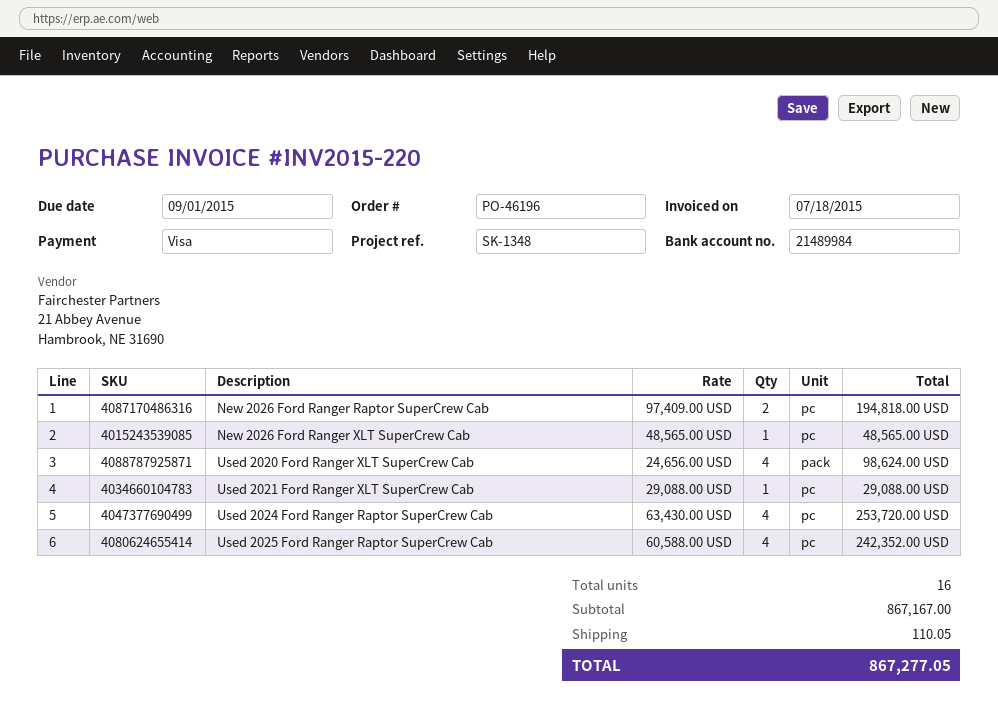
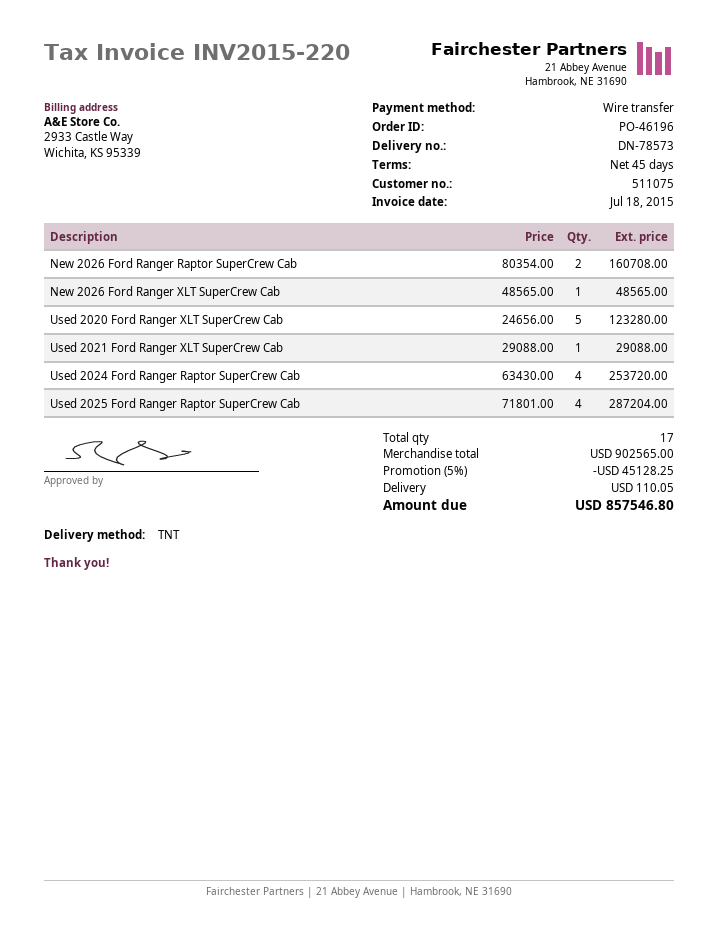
payment method: Visa -> bank transfer
New 2026 Ford Ranger Raptor SuperCrew Cab: 2 x 97409.00 = 194818.00 -> 2 x 80354.00 = 160708.00
Used 2020 Ford Ranger XLT SuperCrew Cab: 4 x 24656.00 = 98624.00 -> 5 x 24656.00 = 123280.00
Used 2025 Ford Ranger Raptor SuperCrew Cab: 4 x 60588.00 = 242352.00 -> 4 x 71801.00 = 287204.00
total quantity: 16 -> 17
subtotal: 867167.00 -> 902565.00
discount: none -> 5% = 45128.25
total: 867277.05 -> 857546.80

